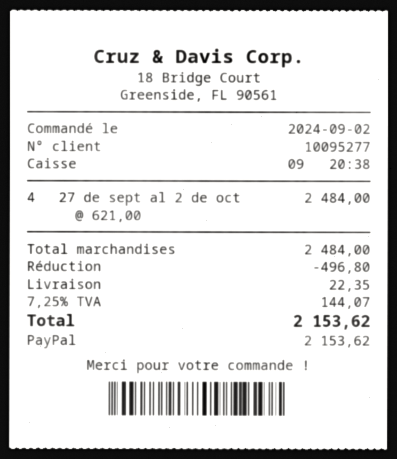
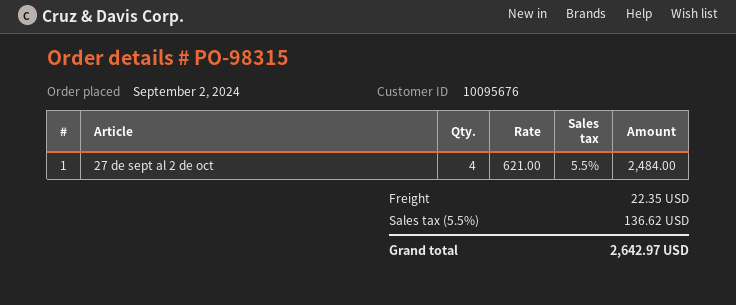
customer number: 10095277 -> 10095676
discount: 496.80 -> none
tax: 7.25% = 144.07 -> 5.5% = 136.62
total: 2153.62 -> 2642.97

